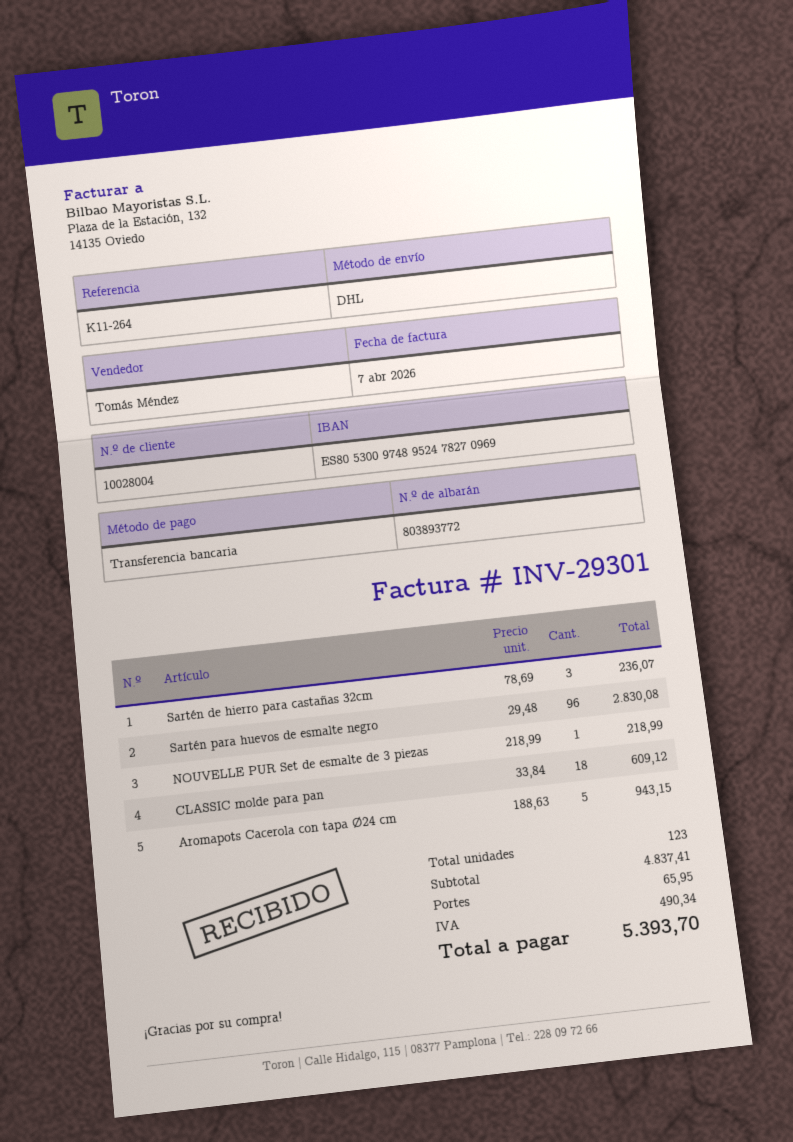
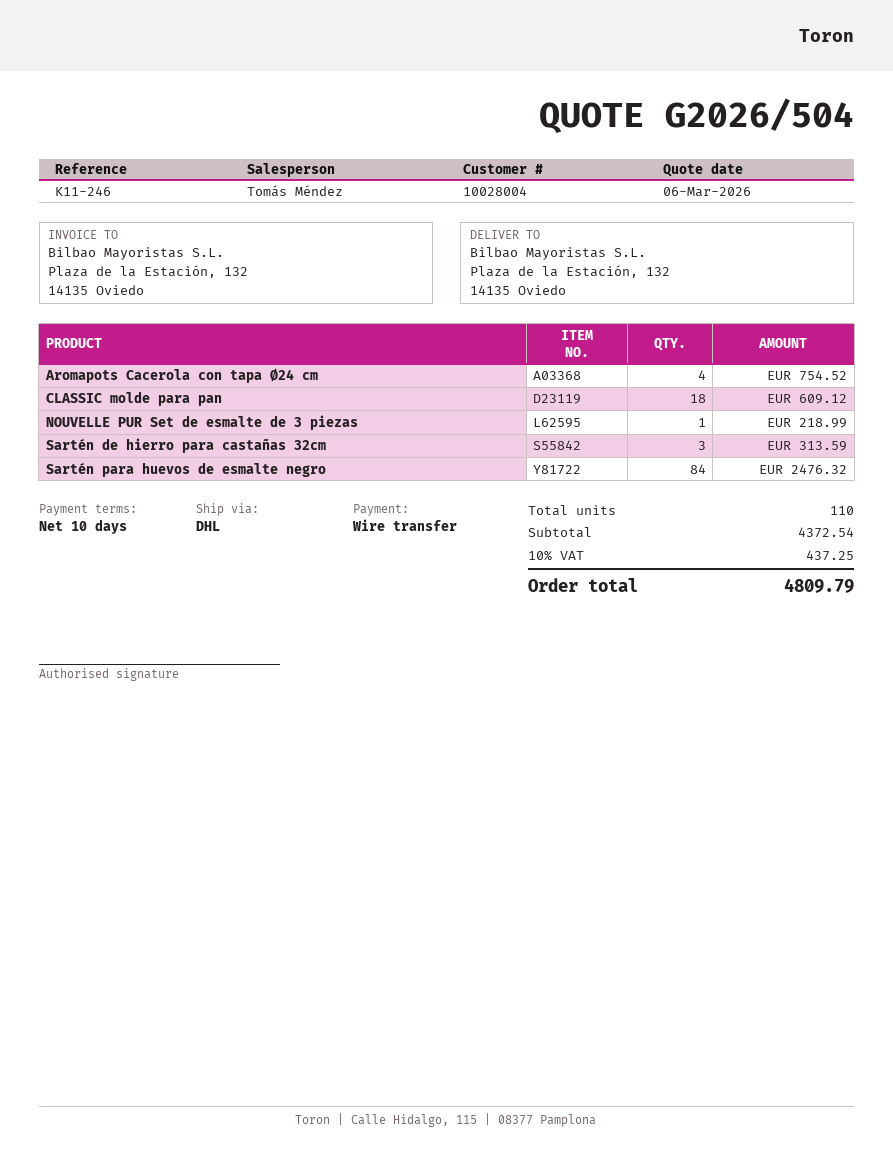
reference: K11-264 -> K11-246
Sartén de hierro para castañas 32cm: 3 for 236.07 -> 3 for 313.59
Sartén para huevos de esmalte negro: 96 for 2830.08 -> 84 for 2476.32
Aromapots Cacerola con tapa Ø24 cm: 5 for 943.15 -> 4 for 754.52
total quantity: 123 -> 110
subtotal: 4837.41 -> 4372.54
shipping: 65.95 -> none
tax: 490.34 -> 437.25
total: 5393.70 -> 4809.79

